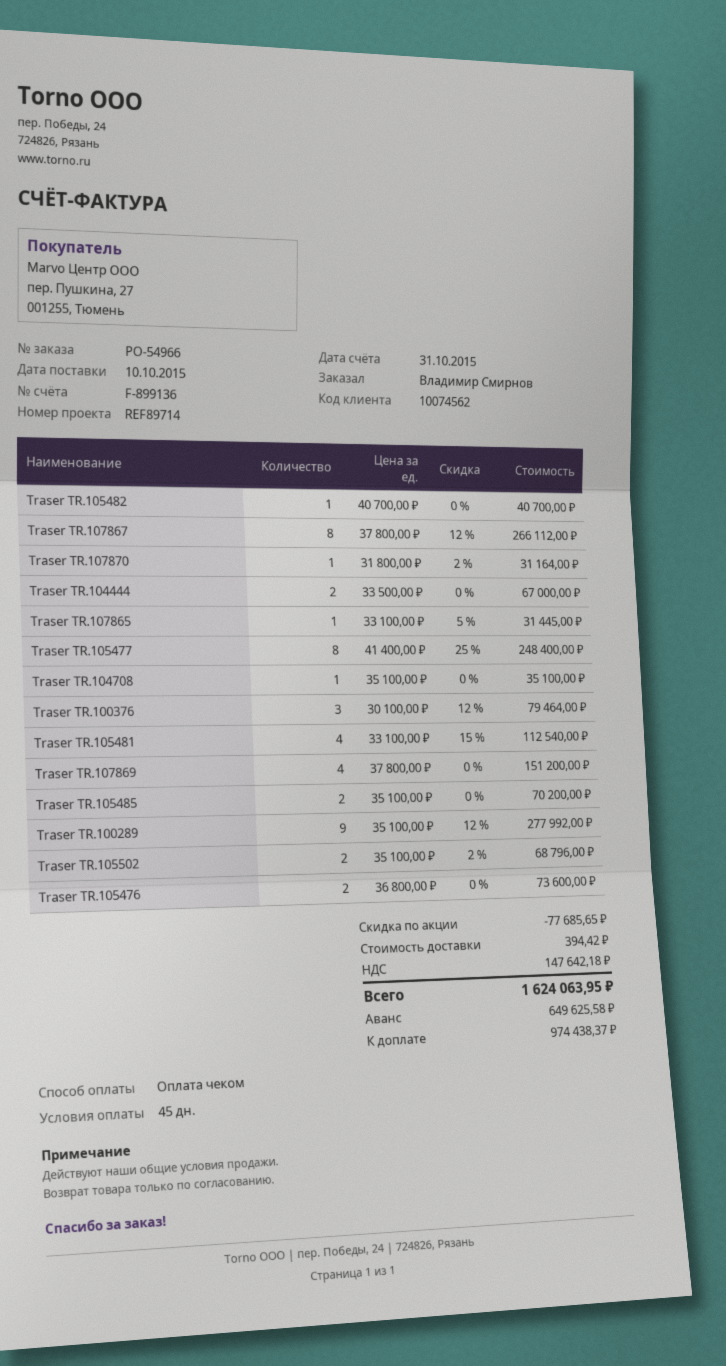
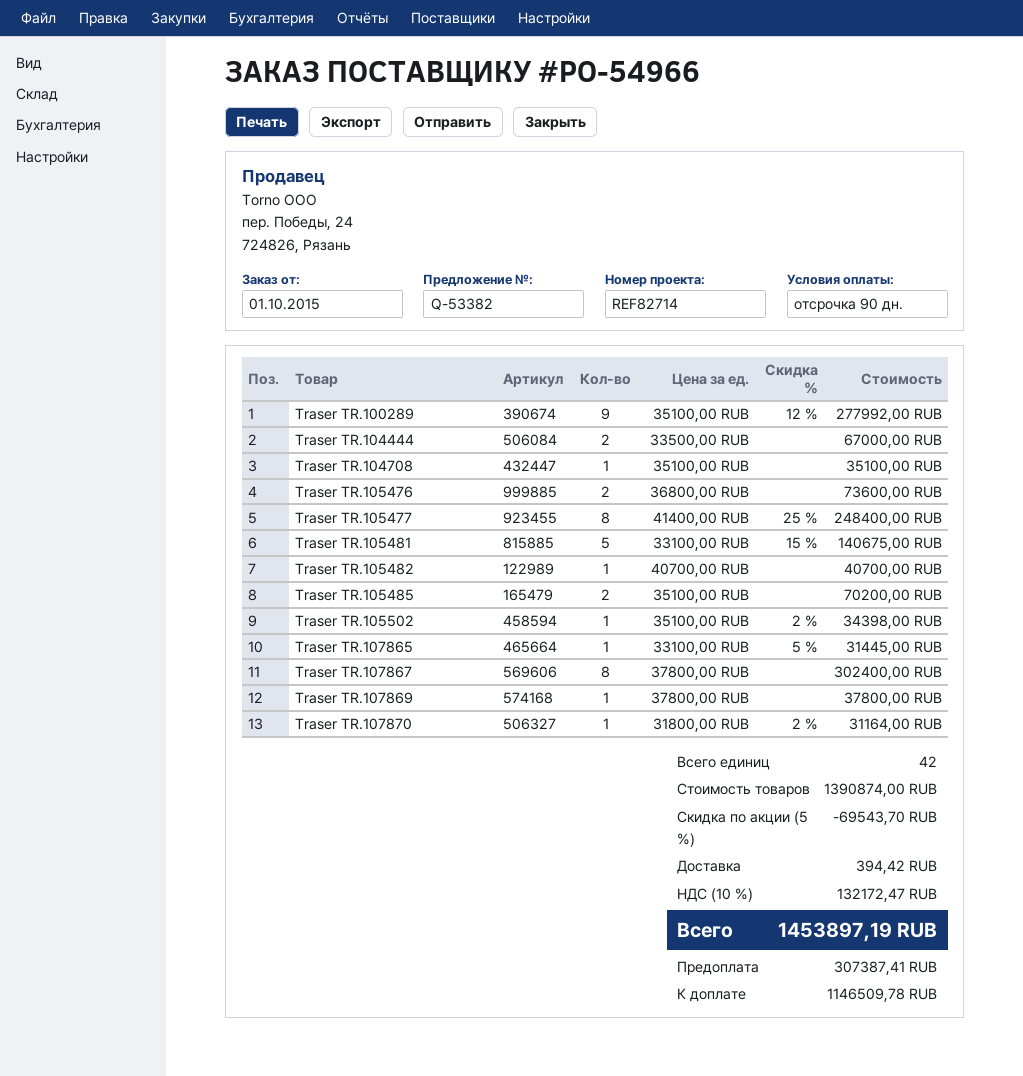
payment terms: 45 days -> 90 days
reference: REF89714 -> REF82714
Traser TR.107867: 8 x 37800.00 - 12% = 266112.00 -> 8 x 37800.00 = 302400.00
Traser TR.100376: 3 x 30100.00 - 12% = 79464.00 -> none
Traser TR.105481: 4 x 33100.00 - 15% = 112540.00 -> 5 x 33100.00 - 15% = 140675.00
Traser TR.107869: 4 x 37800.00 = 151200.00 -> 1 x 37800.00 = 37800.00
Traser TR.105502: 2 x 35100.00 - 2% = 68796.00 -> 1 x 35100.00 - 2% = 34398.00
discount: 77685.65 -> 69543.70
tax: 147642.18 -> 132172.47
total: 1624063.95 -> 1453897.19
deposit: 649625.58 -> 307387.41
balance: 974438.37 -> 1146509.78

